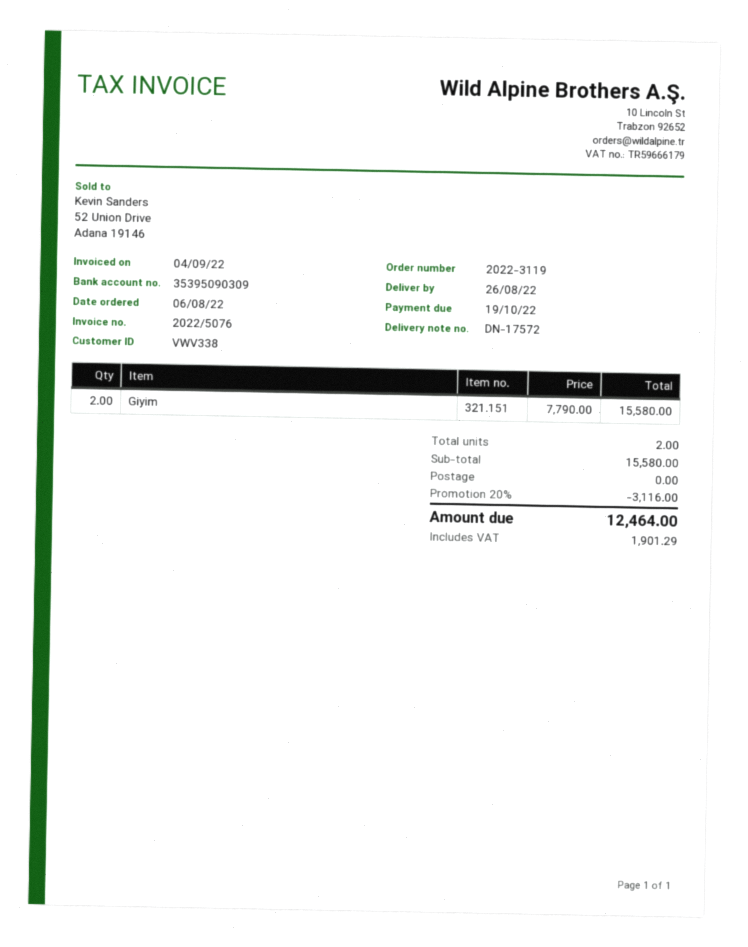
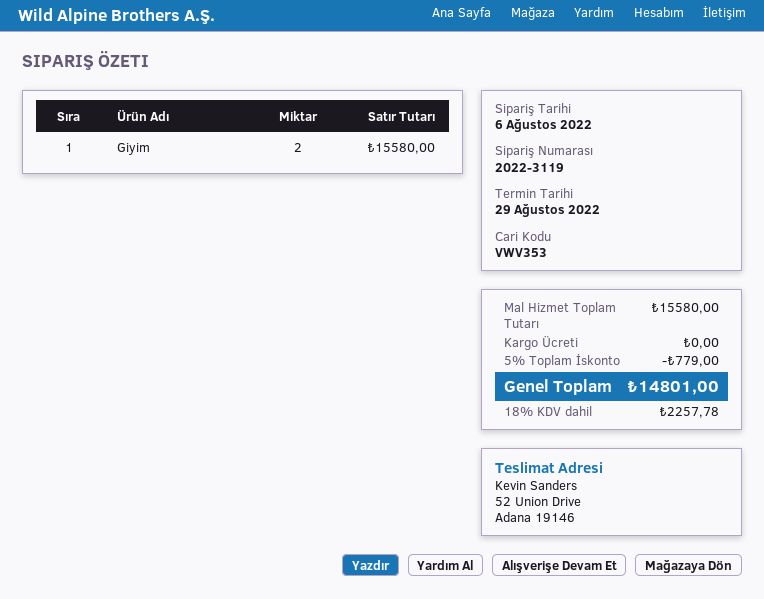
delivery date: 2022-08-26 -> 2022-08-29
customer number: VWV338 -> VWV353
discount: 20% = 3116.00 -> 5% = 779.00
tax: 1901.29 -> 2257.78
total: 12464.00 -> 14801.00

